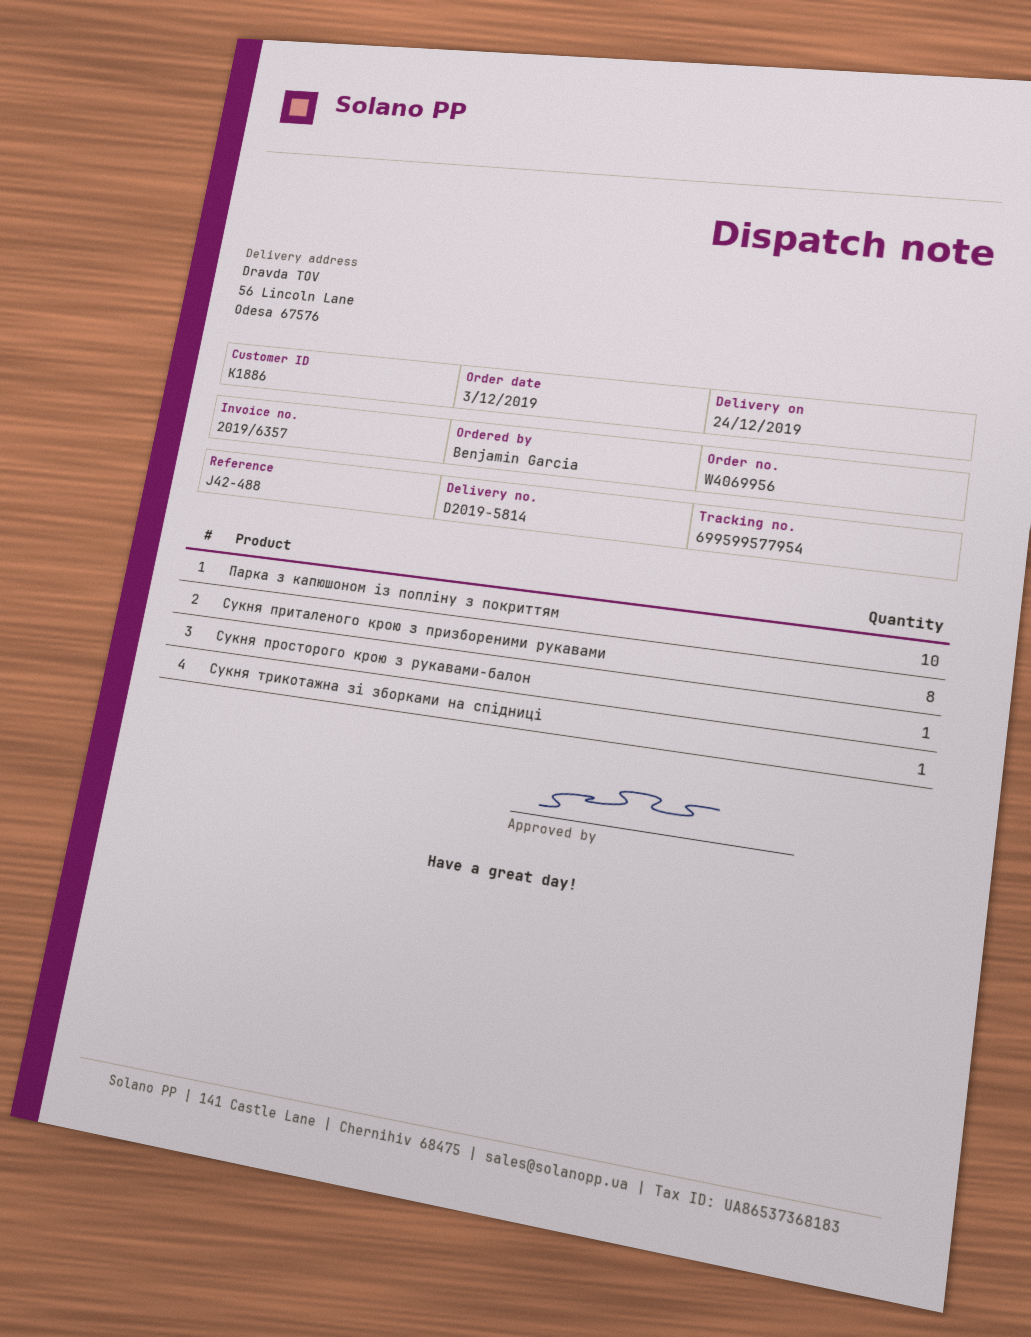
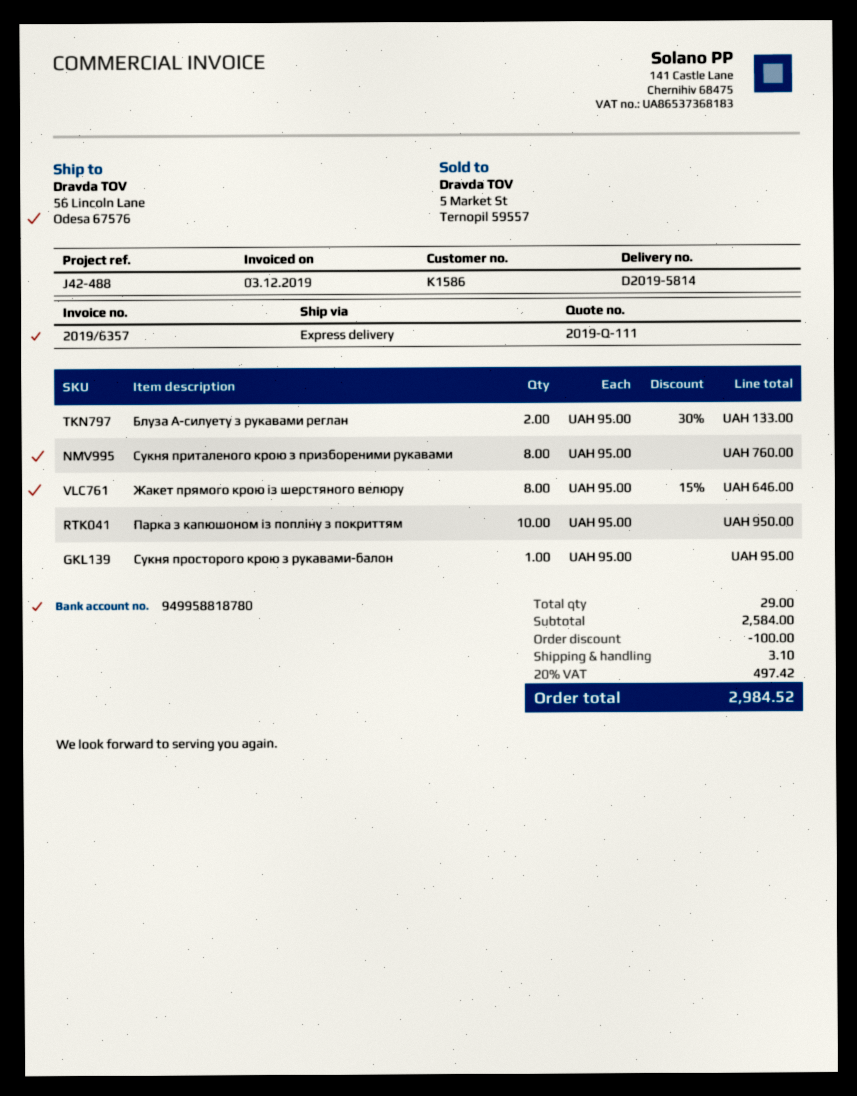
customer number: K1886 -> K1586
Сукня трикотажна зі зборками на спідниці: 1 -> none
Блуза А-силуету з рукавами реглан: none -> 2
Жакет прямого крою із шерстяного велюру: none -> 8

